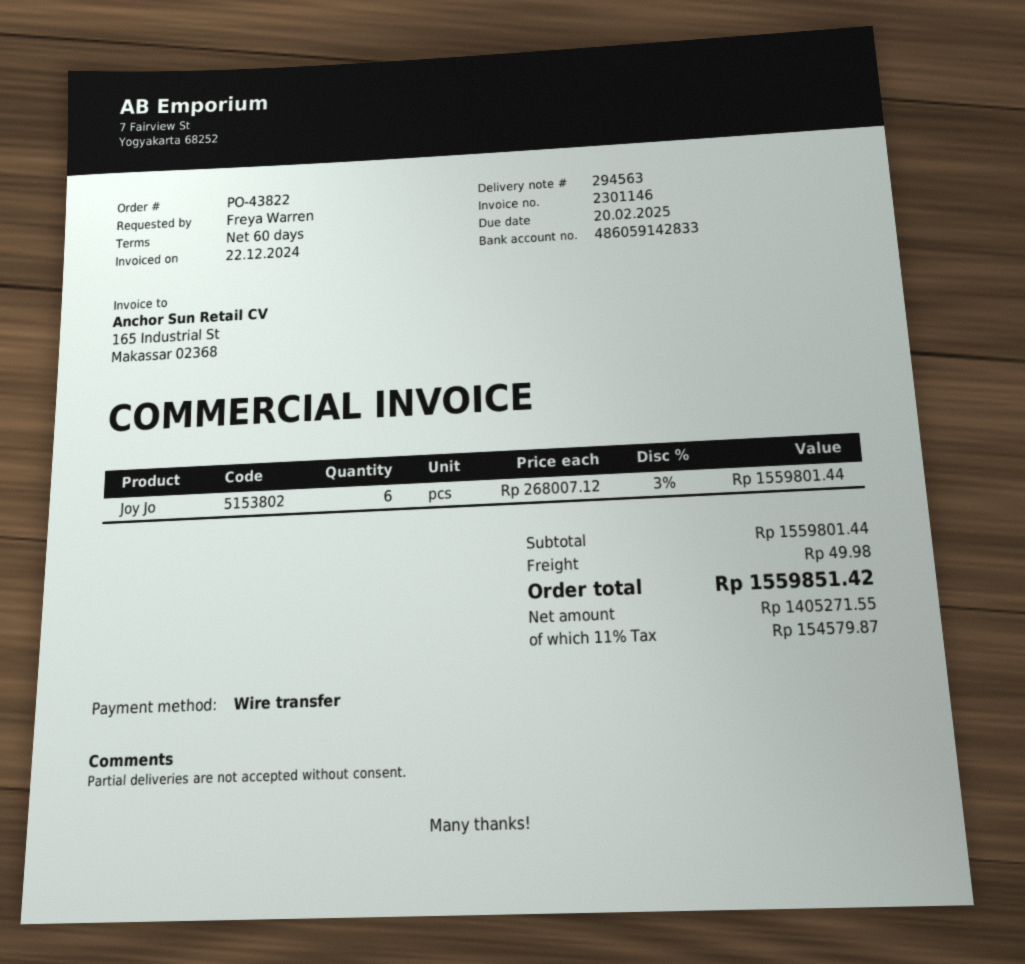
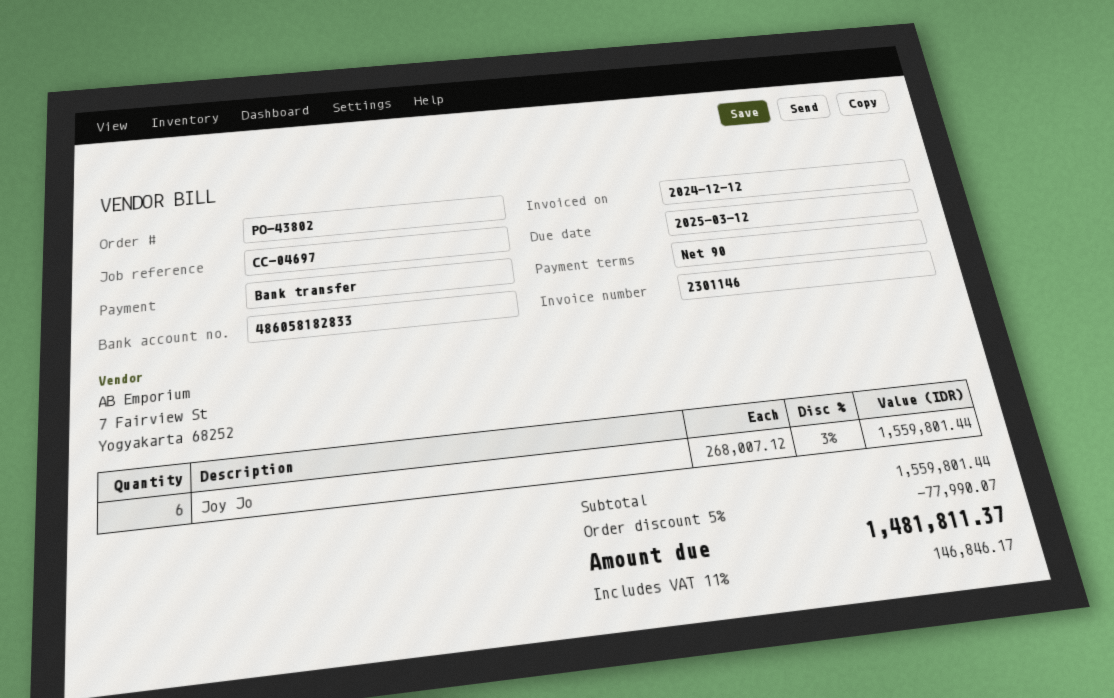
order number: PO-43822 -> PO-43802
invoice date: 2024-12-22 -> 2024-12-12
payment terms: 60 days -> 90 days
due date: 2025-02-20 -> 2025-03-12
bank account: 486059142833 -> 486058182833
discount: none -> 5% = 77990.07
shipping: 49.98 -> none
tax: 11% = 154579.87 -> 11% = 146846.17
total: 1559851.42 -> 1481811.37

